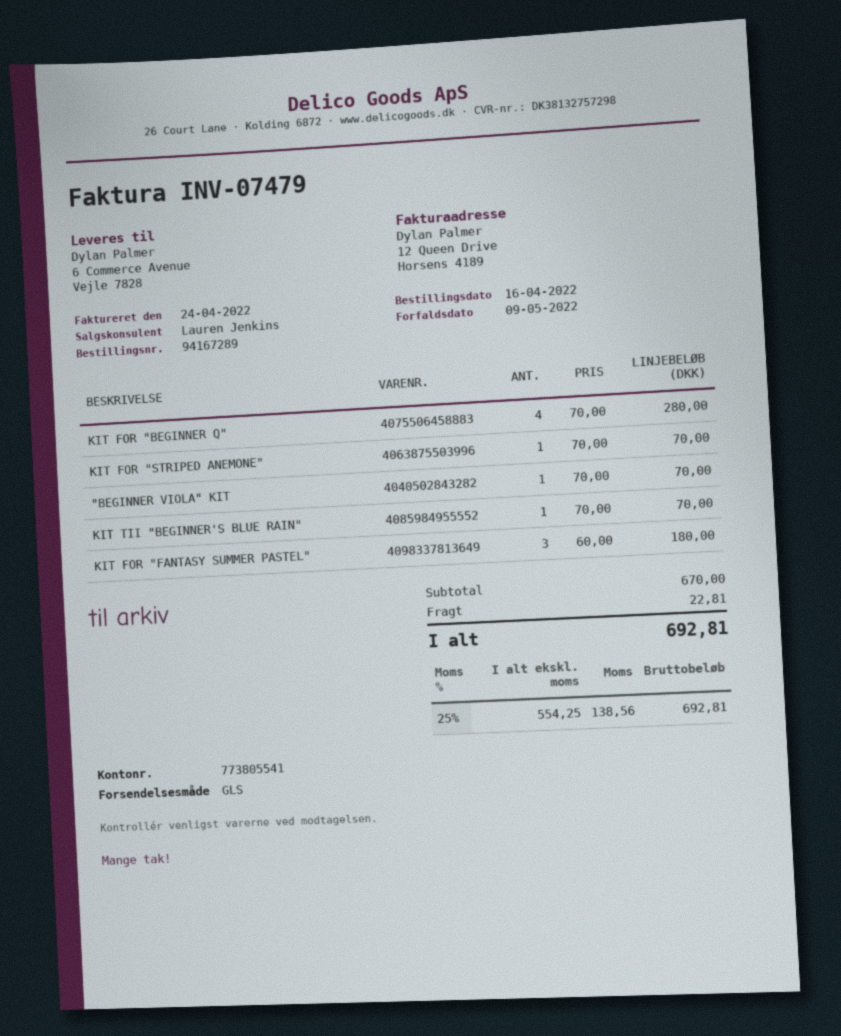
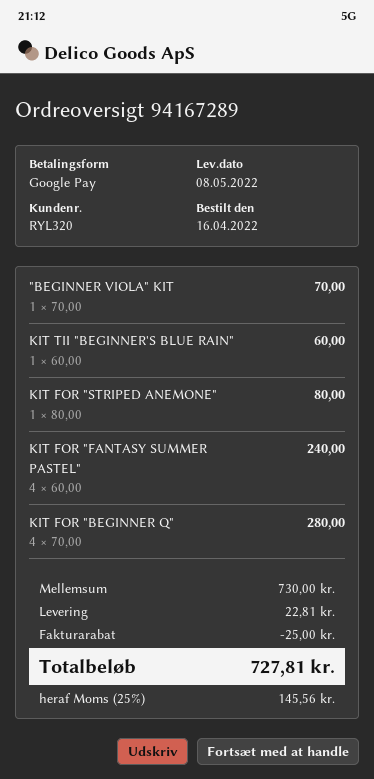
KIT FOR "STRIPED ANEMONE": 1 x 70.00 = 70.00 -> 1 x 80.00 = 80.00
KIT TII "BEGINNER'S BLUE RAIN": 1 x 70.00 = 70.00 -> 1 x 60.00 = 60.00
KIT FOR "FANTASY SUMMER PASTEL": 3 x 60.00 = 180.00 -> 4 x 60.00 = 240.00
subtotal: 670.00 -> 730.00
discount: none -> 25.00
tax: 25% = 138.56 -> 25% = 145.56
total: 692.81 -> 727.81

